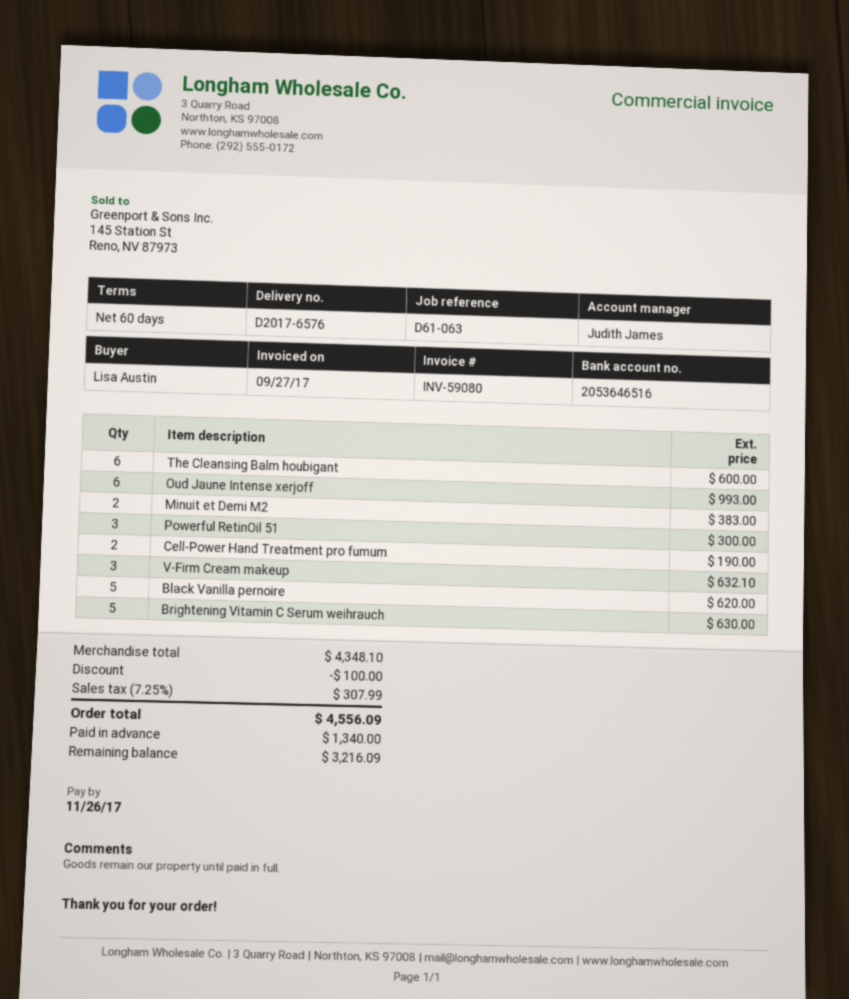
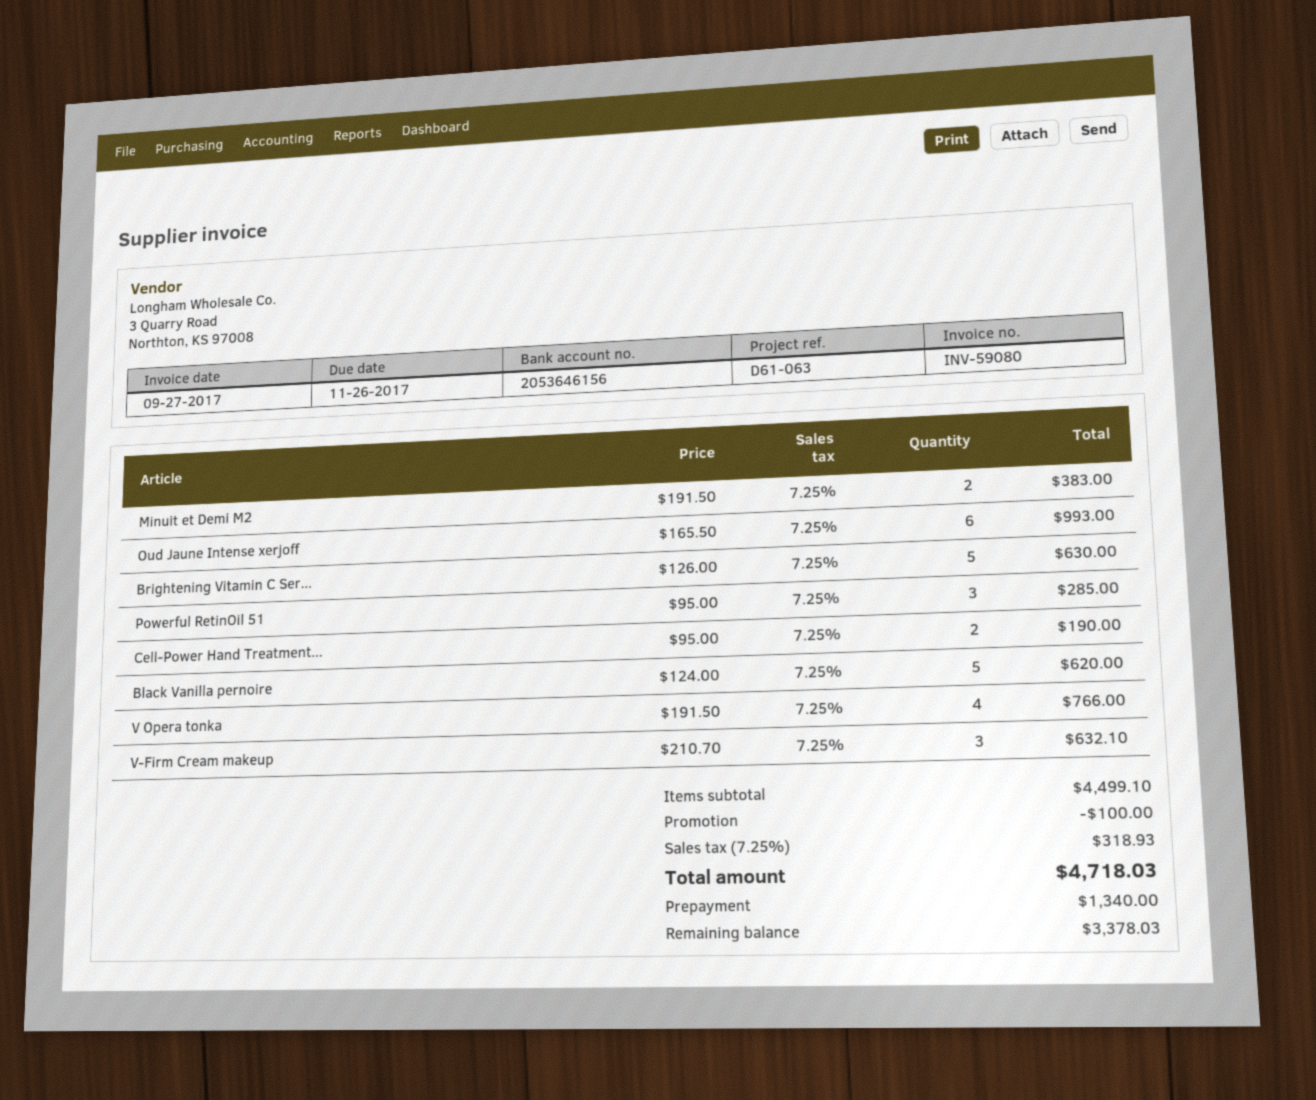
bank account: 2053646516 -> 2053646156
The Cleansing Balm houbigant: 6 for 600.00 -> none
Powerful RetinOil 51: 3 for 300.00 -> 3 for 285.00
V Opera tonka: none -> 4 for 766.00
subtotal: 4348.10 -> 4499.10
tax: 7.25% = 307.99 -> 7.25% = 318.93
total: 4556.09 -> 4718.03
balance: 3216.09 -> 3378.03

